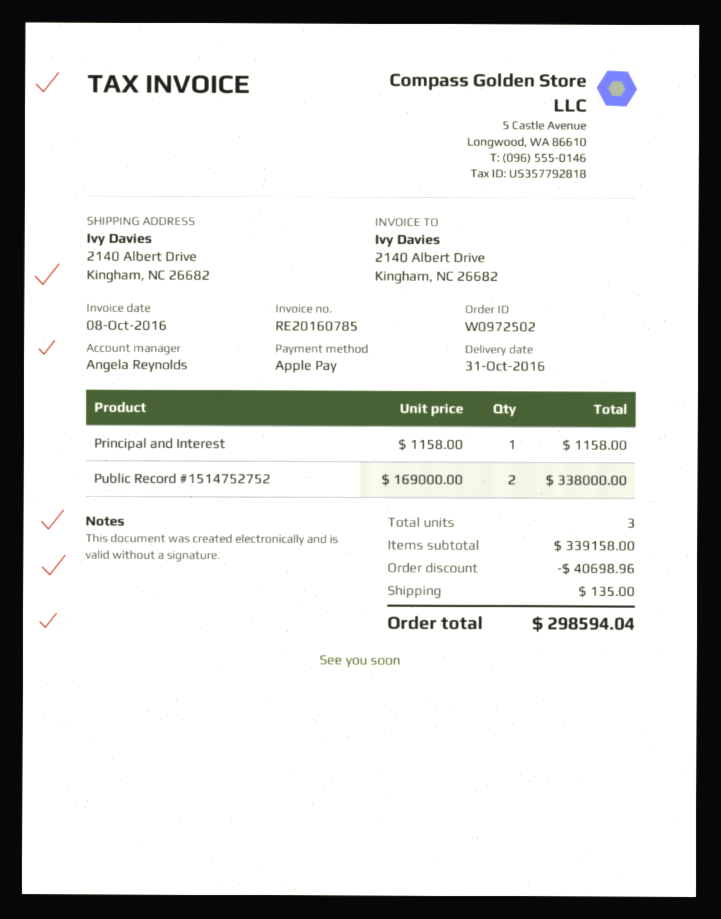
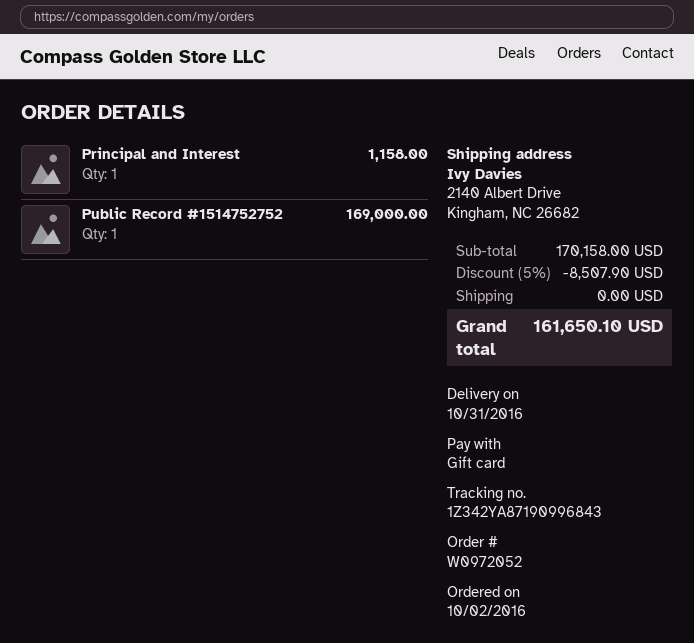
order number: W0972502 -> W0972052
payment method: Apple Pay -> gift card
Public Record #1514752752: 2 for 338000.00 -> 1 for 169000.00
subtotal: 339158.00 -> 170158.00
discount: 40698.96 -> 8507.90
shipping: 135.00 -> 0.00
total: 298594.04 -> 161650.10

